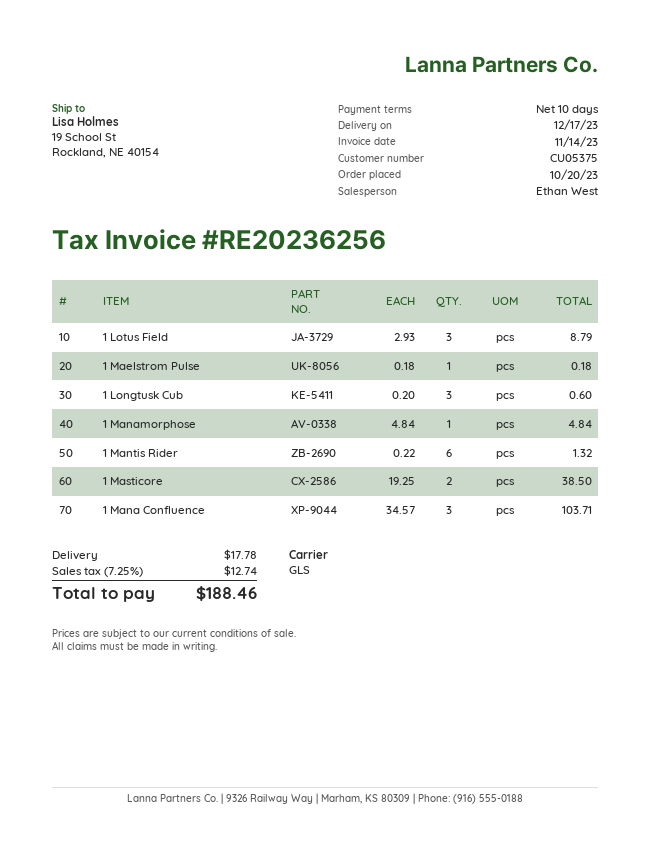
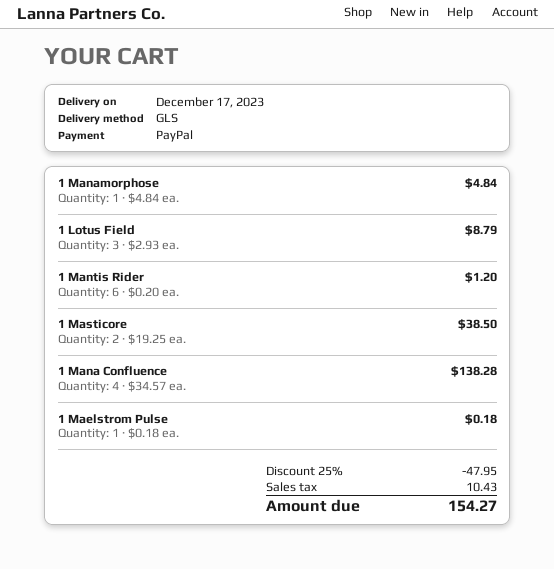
1 Longtusk Cub: 3 x 0.20 = 0.60 -> none
1 Mantis Rider: 6 x 0.22 = 1.32 -> 6 x 0.20 = 1.20
1 Mana Confluence: 3 x 34.57 = 103.71 -> 4 x 34.57 = 138.28
discount: none -> 25% = 47.95
shipping: 17.78 -> none
tax: 12.74 -> 10.43
total: 188.46 -> 154.27

